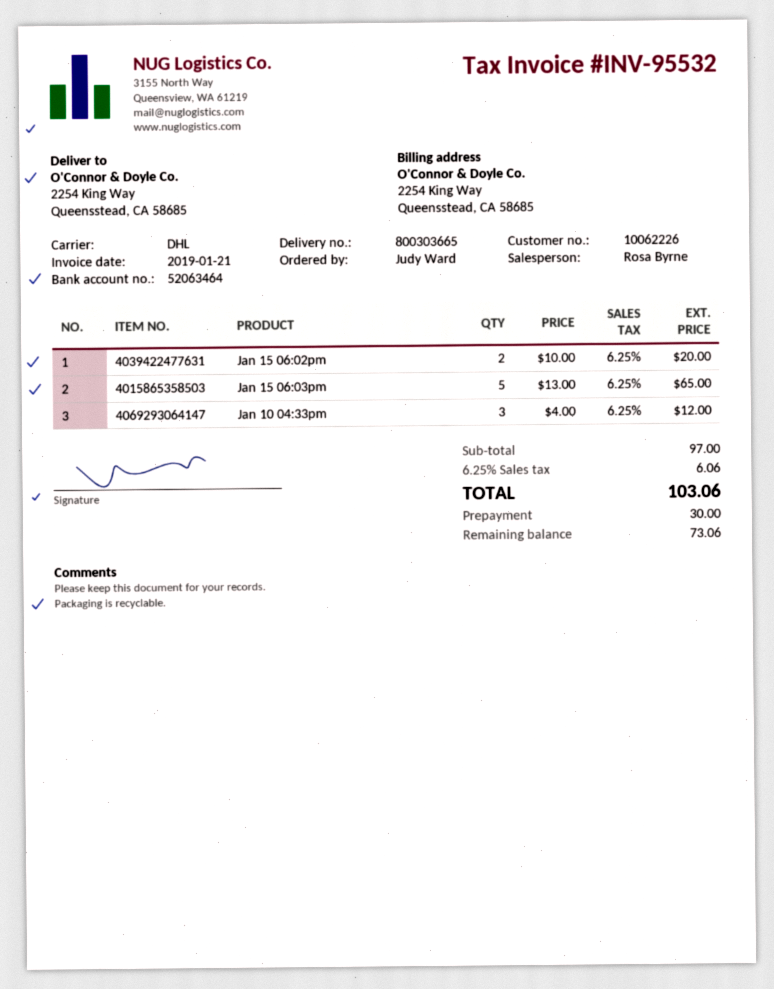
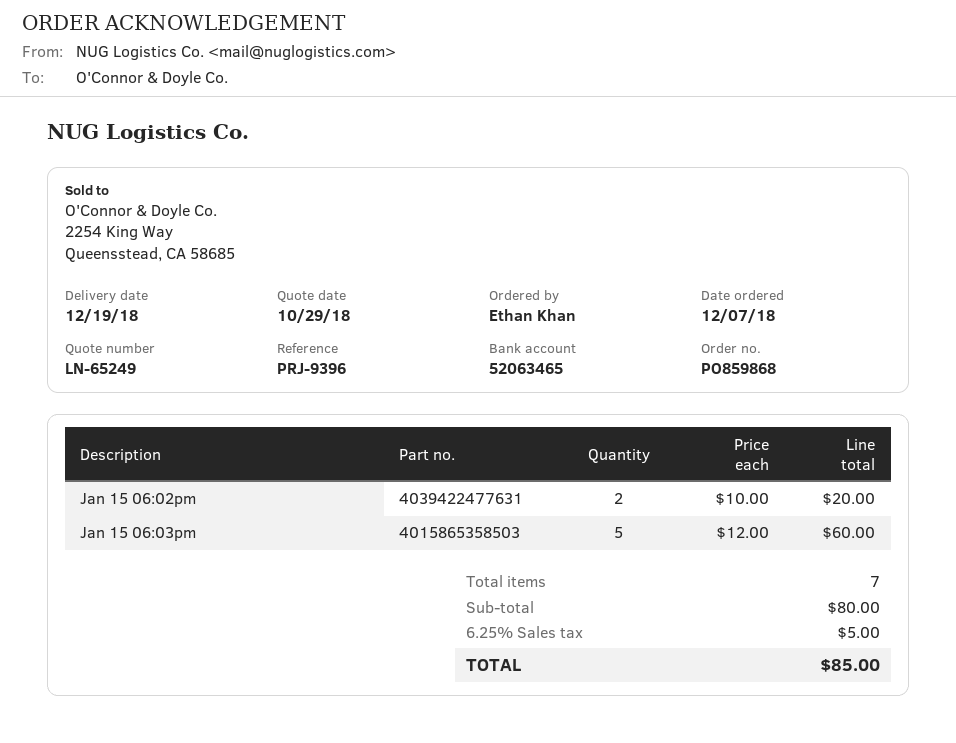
ordered by: Judy Ward -> Ethan Khan
bank account: 52063464 -> 52063465
Jan 15 06:03pm: 5 x 13.00 = 65.00 -> 5 x 12.00 = 60.00
Jan 10 04:33pm: 3 x 4.00 = 12.00 -> none
subtotal: 97.00 -> 80.00
tax: 6.25% = 6.06 -> 6.25% = 5.00
total: 103.06 -> 85.00

